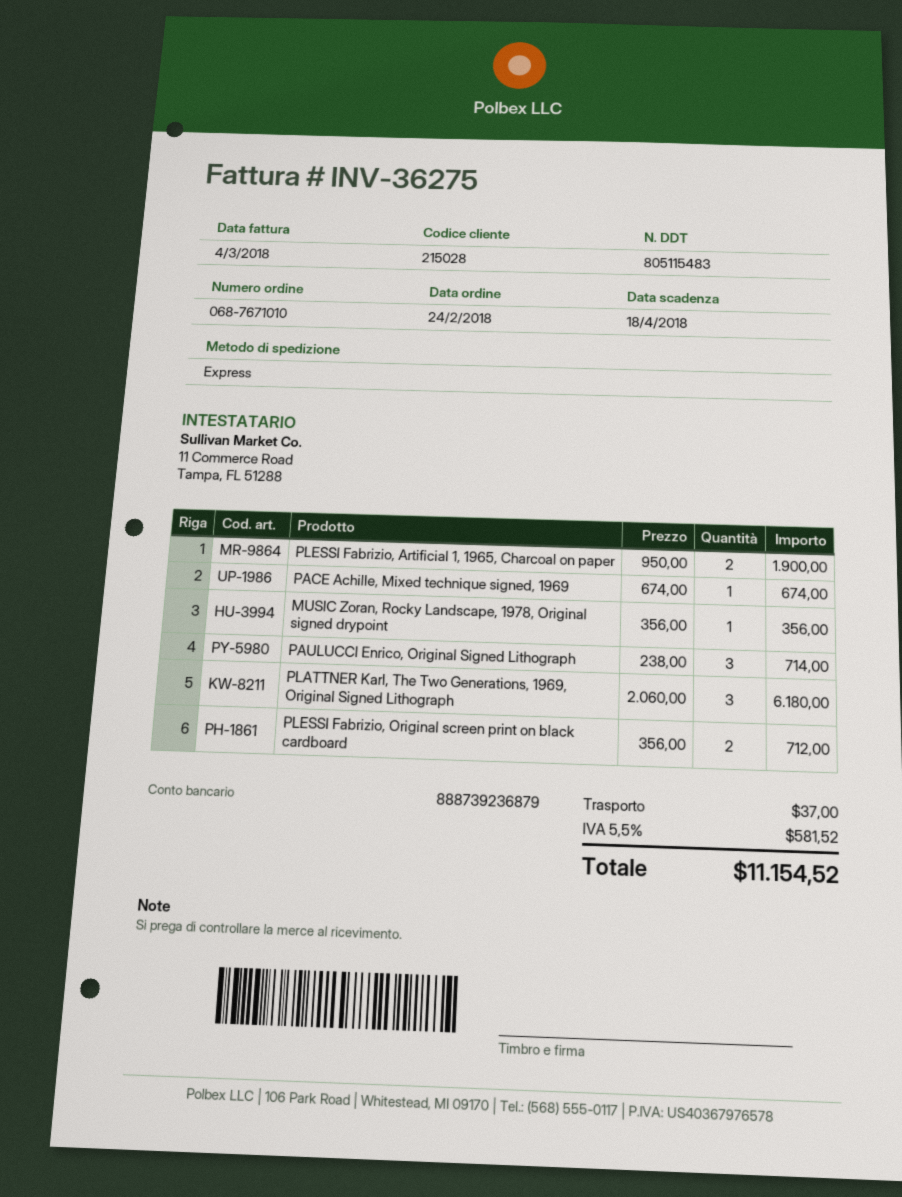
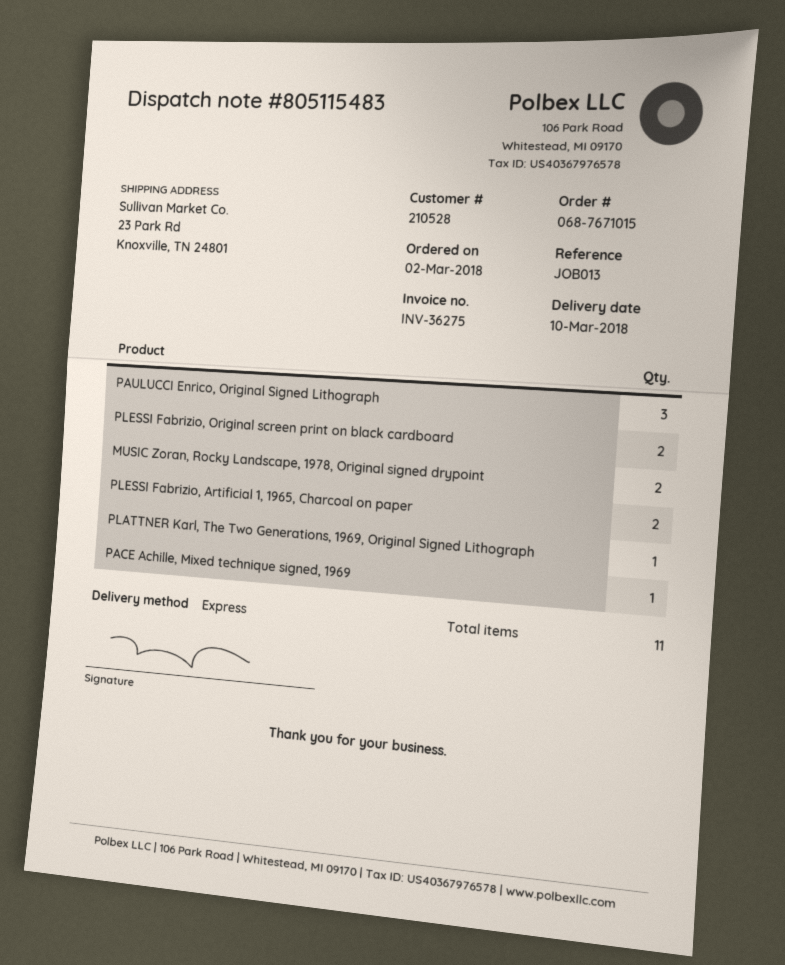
order number: 068-7671010 -> 068-7671015
order date: 2018-02-24 -> 2018-03-02
customer number: 215028 -> 210528
MUSIC Zoran, Rocky Landscape, 1978, Original signed drypoint: 1 -> 2
PLATTNER Karl, The Two Generations, 1969, Original Signed Lithograph: 3 -> 1

